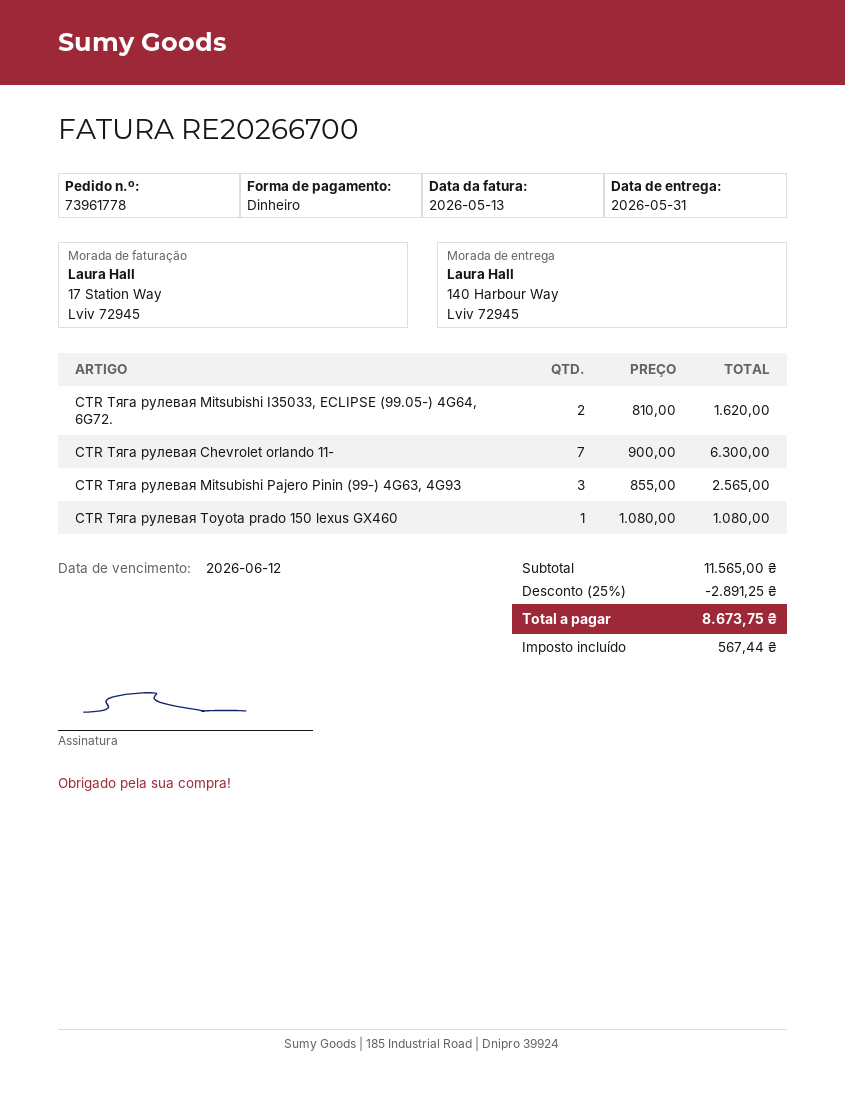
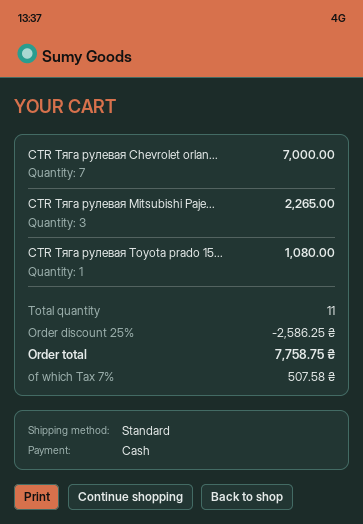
CTR Тяга рулевая Mitsubishi I35033, ECLIPSE (99.05-) 4G64, 6G72.: 2 for 1620.00 -> none
CTR Тяга рулевая Chevrolet orlando 11-: 7 for 6300.00 -> 7 for 7000.00
CTR Тяга рулевая Mitsubishi Pajero Pinin (99-) 4G63, 4G93: 3 for 2565.00 -> 3 for 2265.00
discount: 25% = 2891.25 -> 25% = 2586.25
tax: 567.44 -> 507.58
total: 8673.75 -> 7758.75

